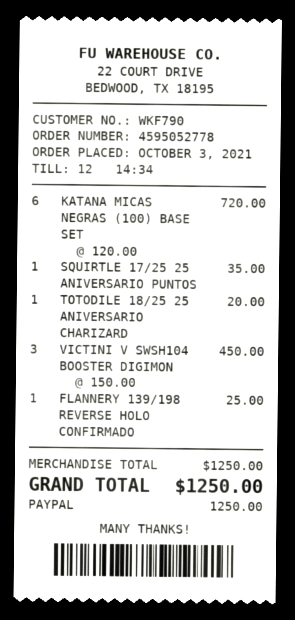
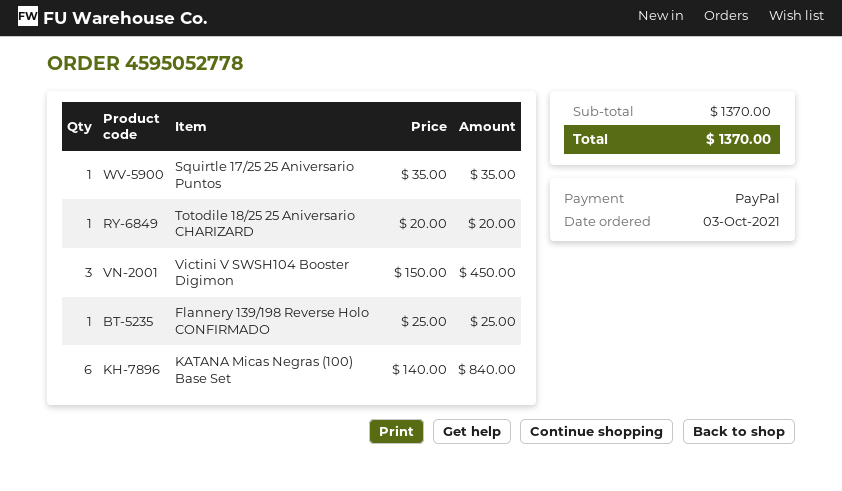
KATANA MICAS NEGRAS (100) BASE SET: 6 x 120.00 = 720.00 -> 6 x 140.00 = 840.00
subtotal: 1250.00 -> 1370.00
total: 1250.00 -> 1370.00

